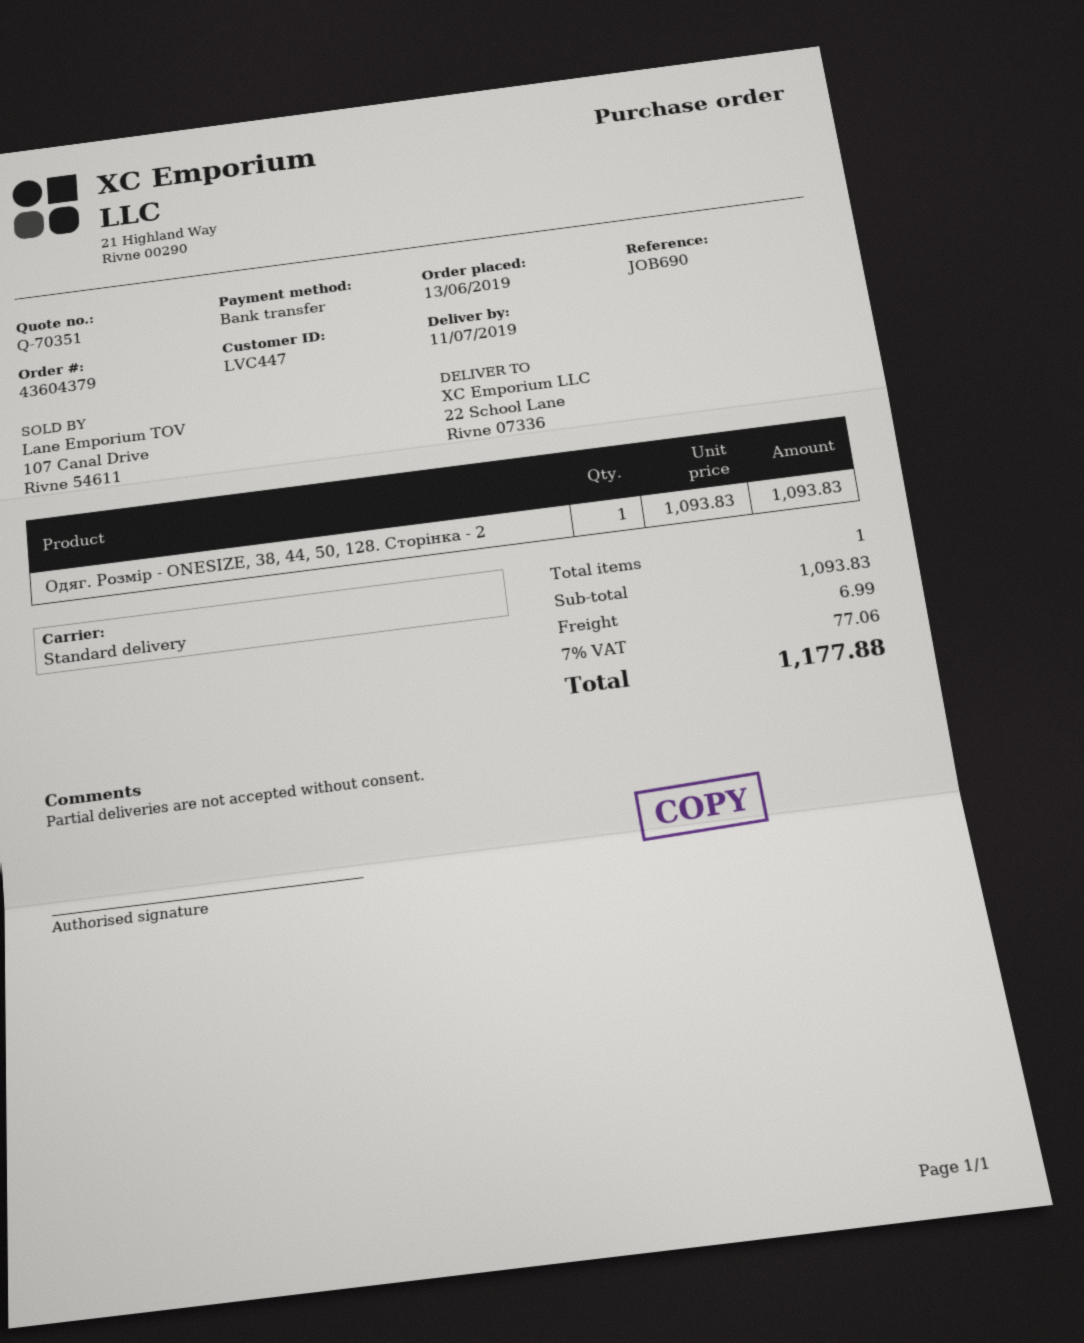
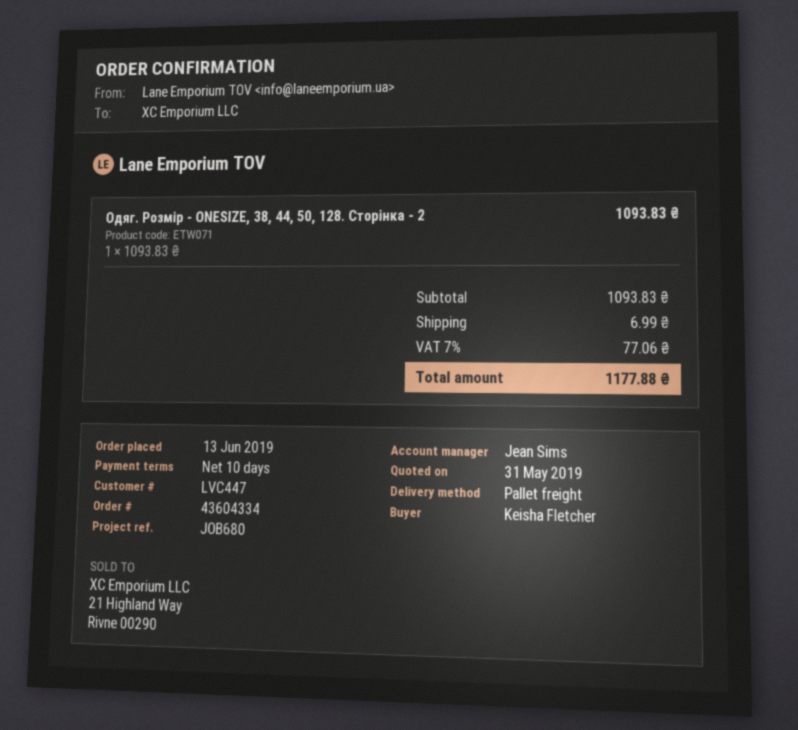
order number: 43604379 -> 43604334
reference: JOB690 -> JOB680
shipping method: standard -> pallet freight

